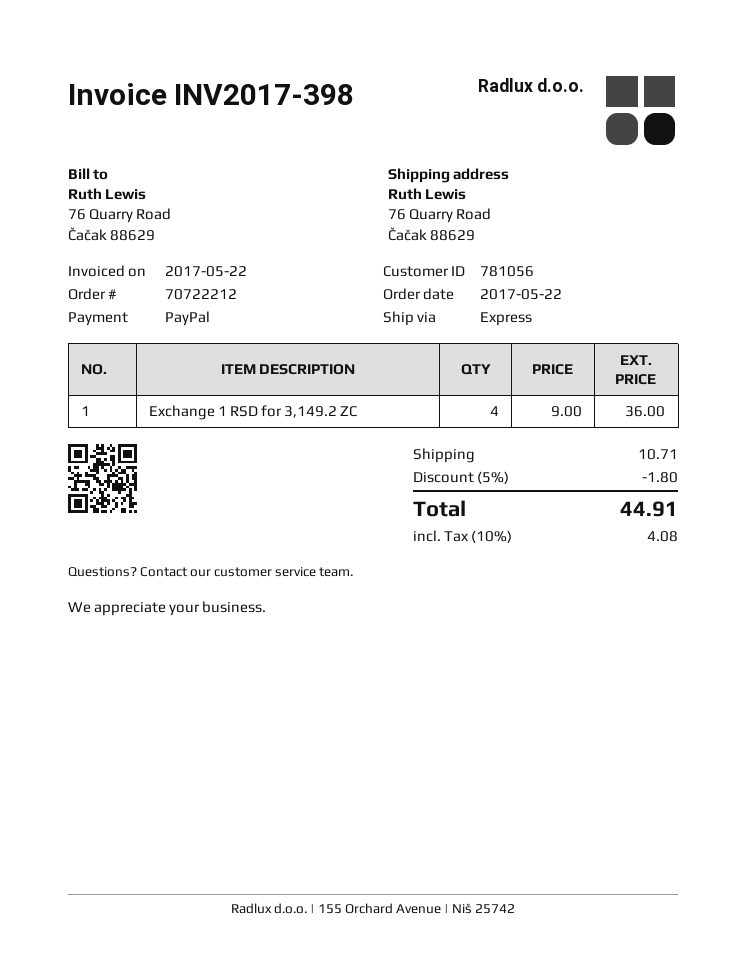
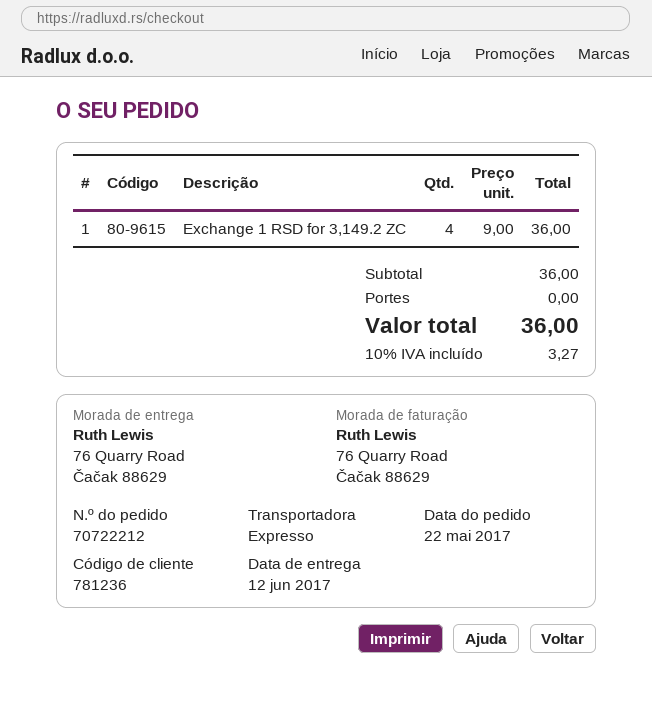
customer number: 781056 -> 781236
discount: 5% = 1.80 -> none
shipping: 10.71 -> 0.00
tax: 10% = 4.08 -> 10% = 3.27
total: 44.91 -> 36.00

